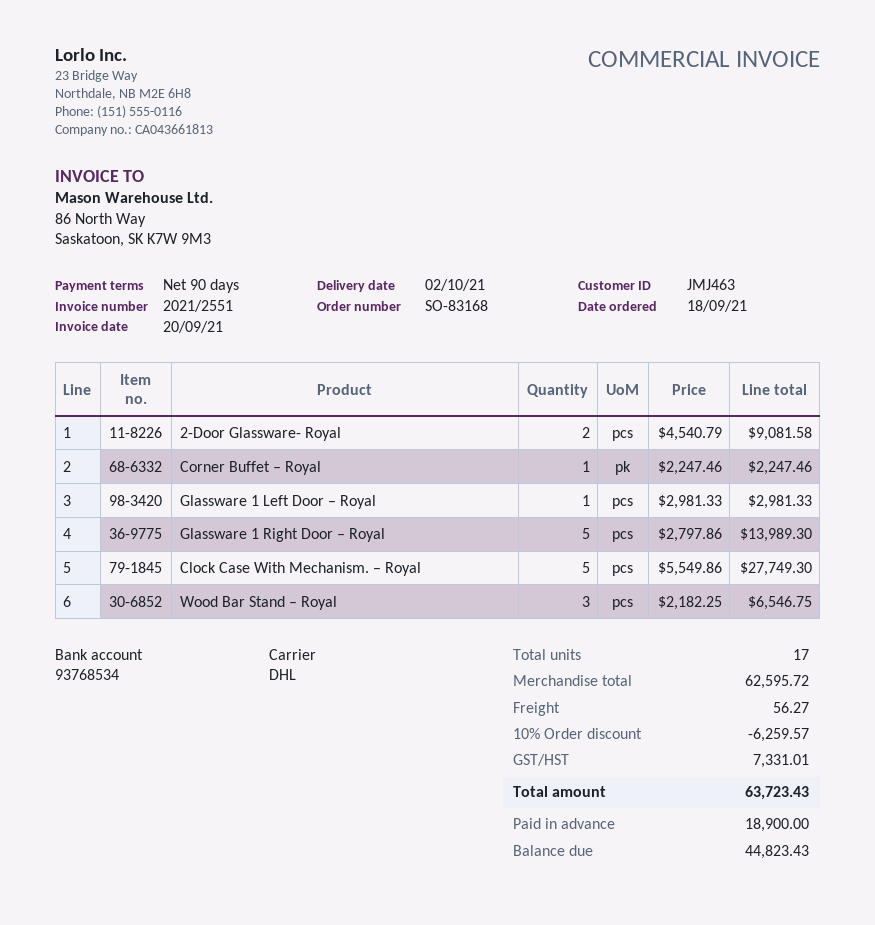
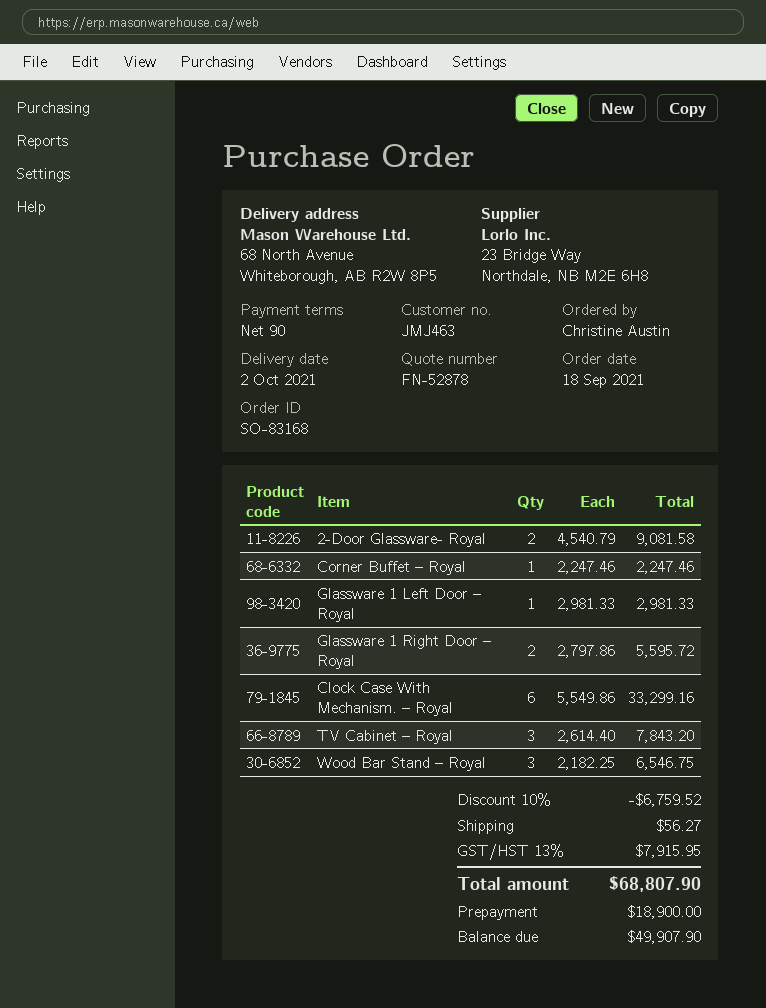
Glassware 1 Right Door – Royal: 5 x 2797.86 = 13989.30 -> 2 x 2797.86 = 5595.72
Clock Case With Mechanism. – Royal: 5 x 5549.86 = 27749.30 -> 6 x 5549.86 = 33299.16
TV Cabinet – Royal: none -> 3 x 2614.40 = 7843.20
discount: 10% = 6259.57 -> 10% = 6759.52
tax: 7331.01 -> 7915.95
total: 63723.43 -> 68807.90
balance: 44823.43 -> 49907.90

